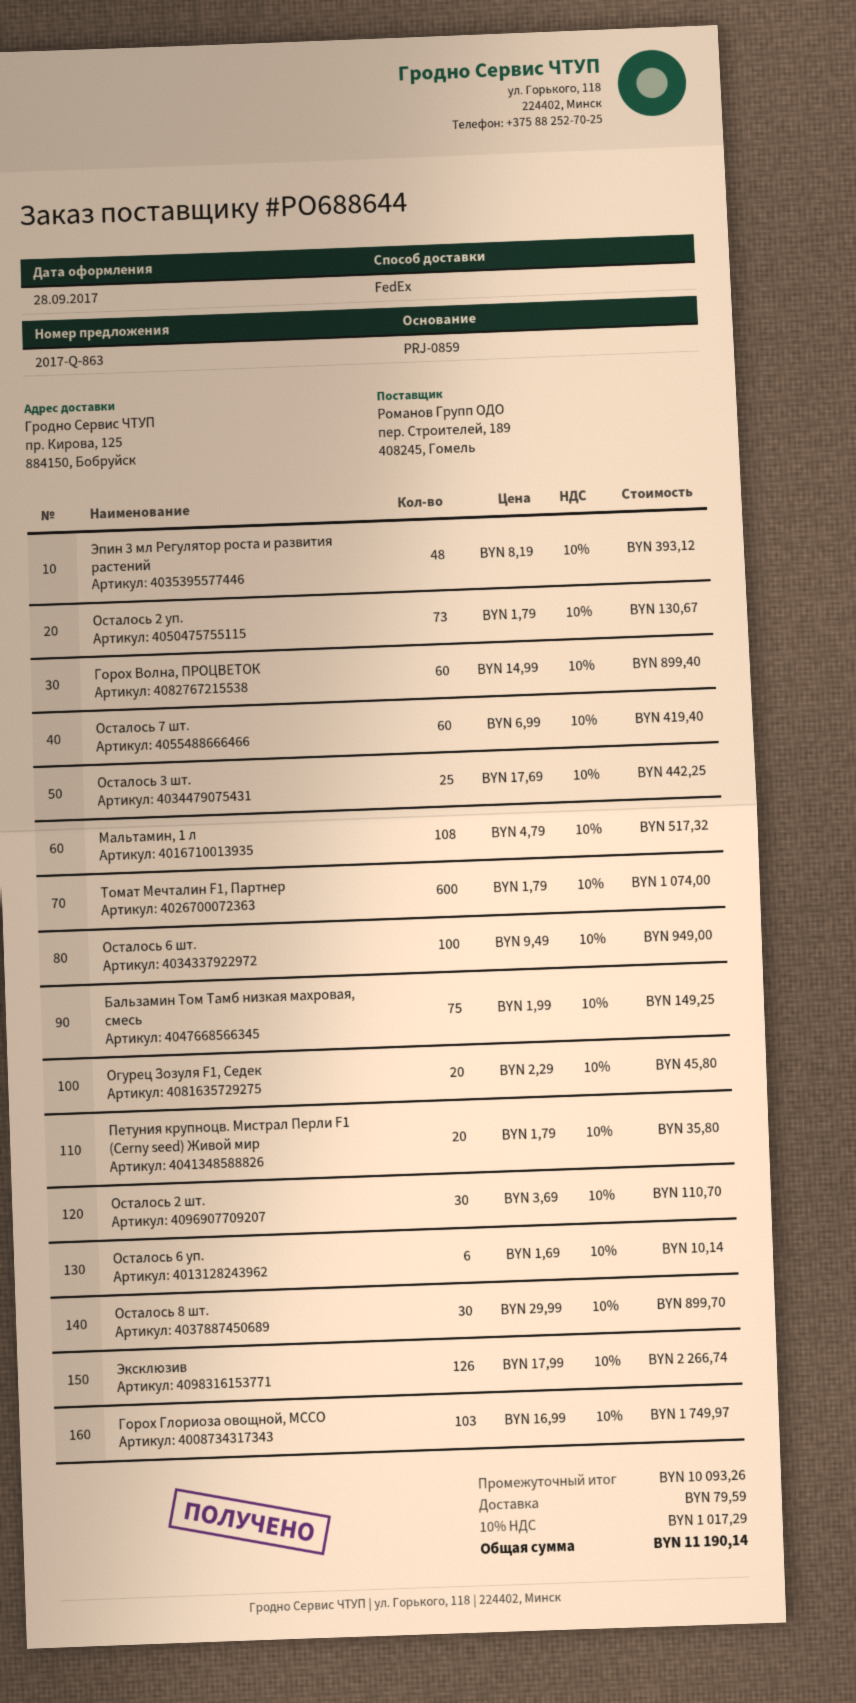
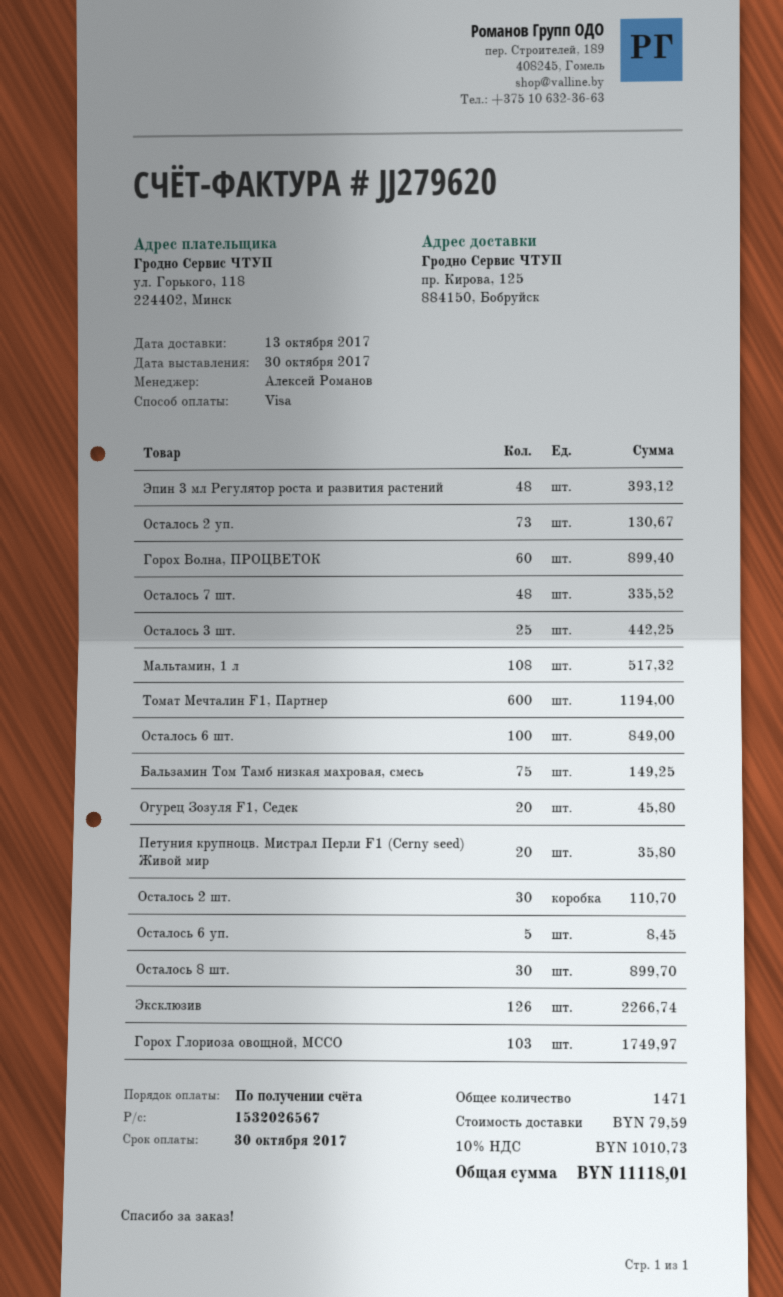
Осталось 7 шт.: 60 for 419.40 -> 48 for 335.52
Томат Мечталин F1, Партнер: 600 for 1074.00 -> 600 for 1194.00
Осталось 6 шт.: 100 for 949.00 -> 100 for 849.00
Осталось 6 уп.: 6 for 10.14 -> 5 for 8.45
tax: 10% = 1017.29 -> 10% = 1010.73
total: 11190.14 -> 11118.01

